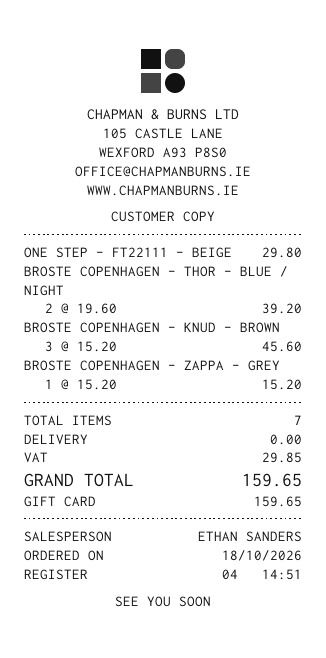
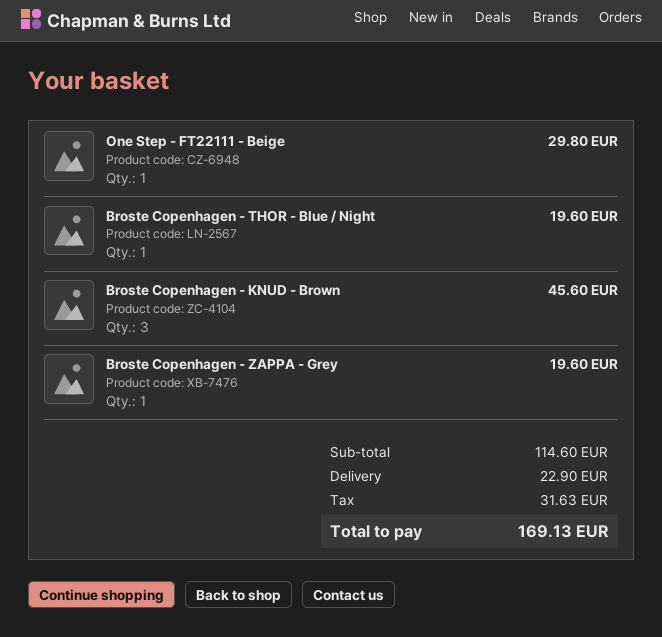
BROSTE COPENHAGEN - THOR - BLUE / NIGHT: 2 for 39.20 -> 1 for 19.60
BROSTE COPENHAGEN - ZAPPA - GREY: 1 for 15.20 -> 1 for 19.60
shipping: 0.00 -> 22.90
tax: 29.85 -> 31.63
total: 159.65 -> 169.13

